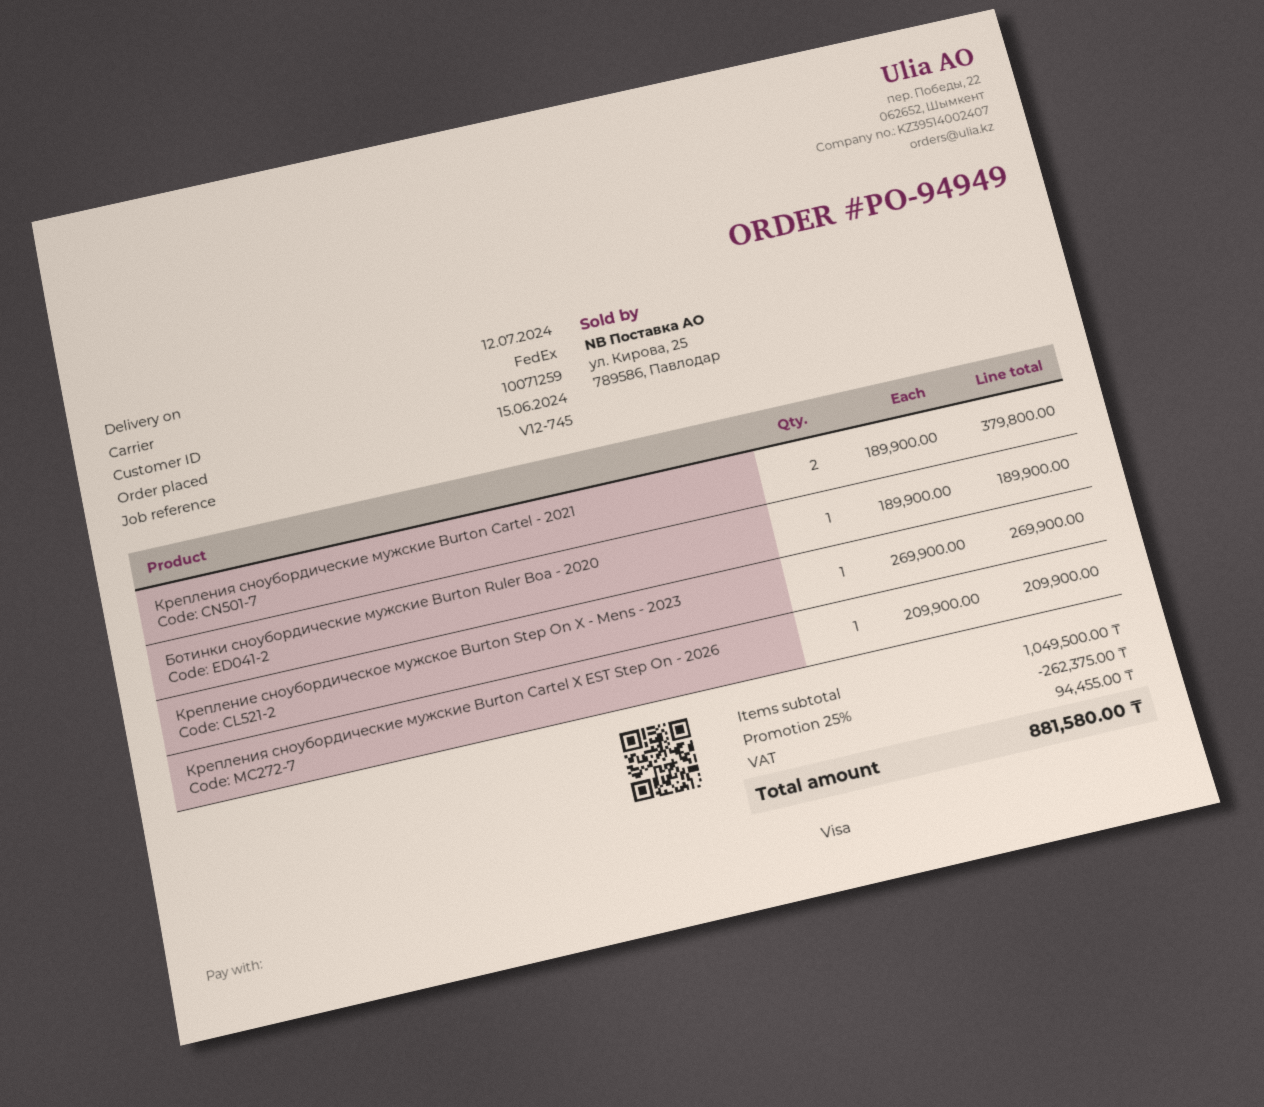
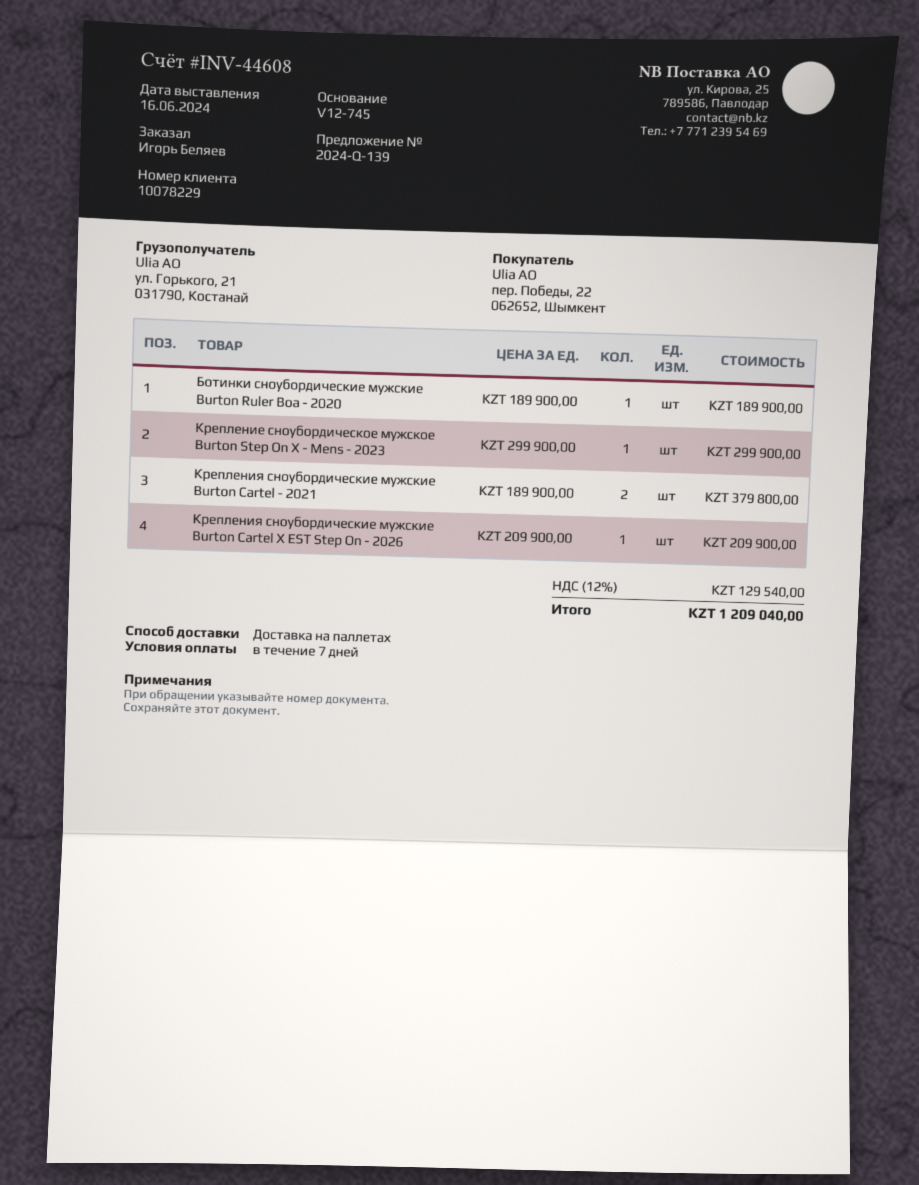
customer number: 10071259 -> 10078229
shipping method: FedEx -> pallet freight
Крепление сноубордическое мужское Burton Step On X - Mens - 2023: 1 x 269900.00 = 269900.00 -> 1 x 299900.00 = 299900.00
discount: 25% = 262375.00 -> none
tax: 94455.00 -> 129540.00
total: 881580.00 -> 1209040.00

